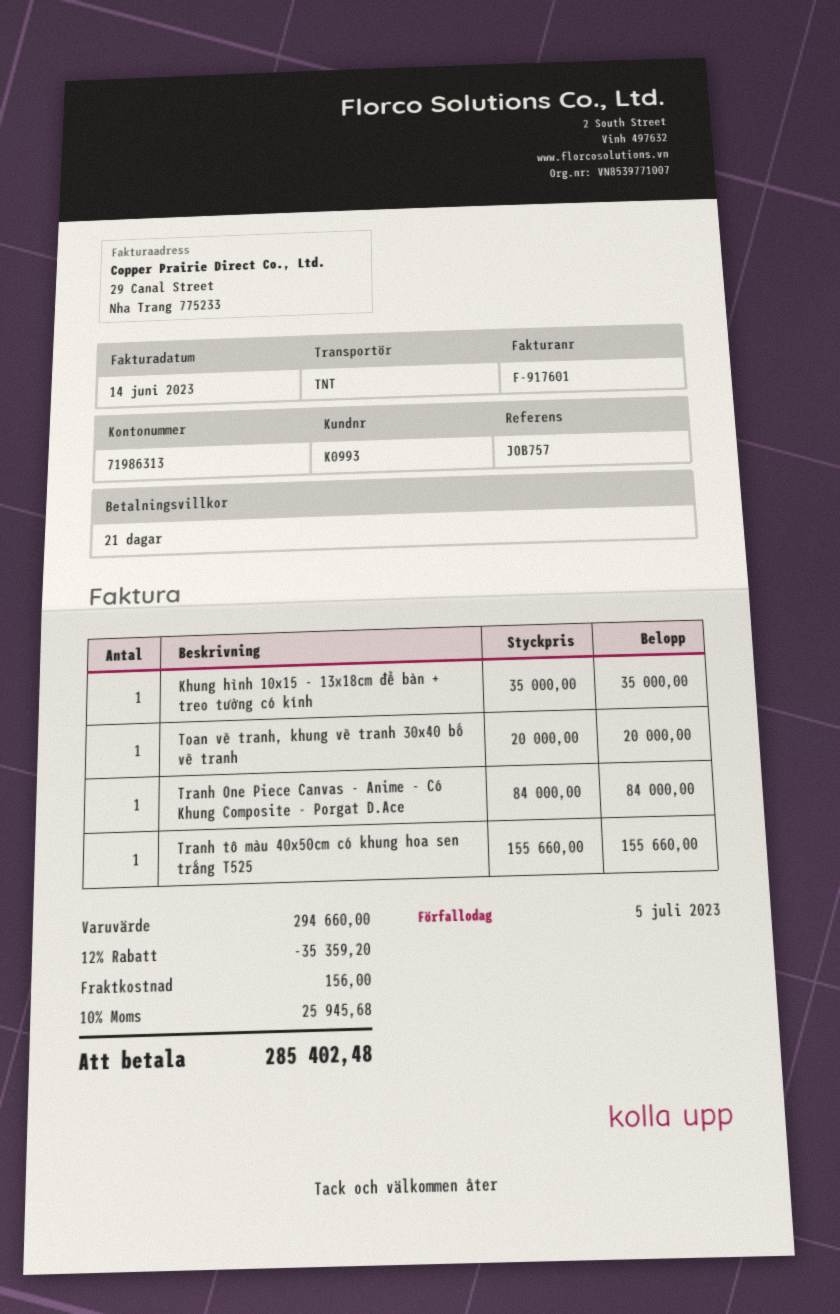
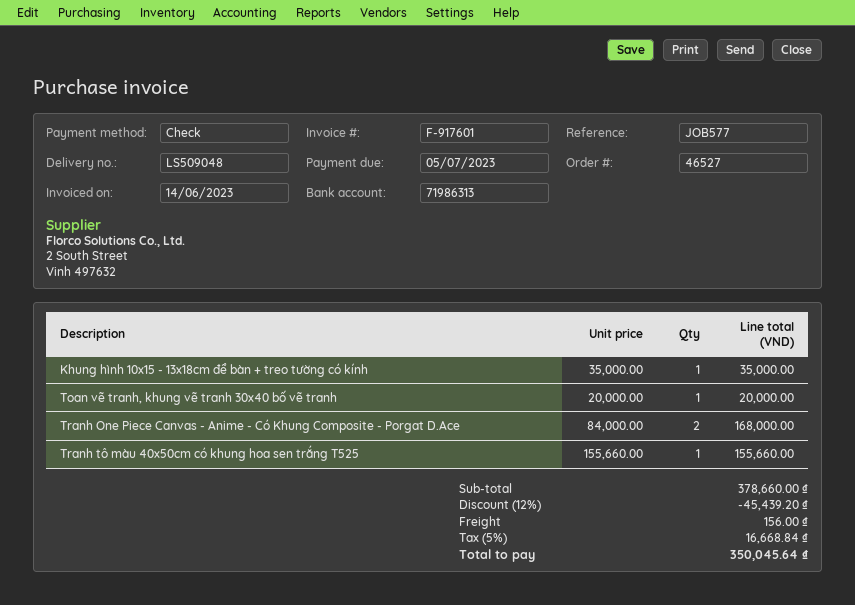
reference: JOB757 -> JOB577
Tranh One Piece Canvas - Anime - Có Khung Composite - Porgat D.Ace: 1 x 84000.00 = 84000.00 -> 2 x 84000.00 = 168000.00
subtotal: 294660.00 -> 378660.00
discount: 12% = 35359.20 -> 12% = 45439.20
tax: 10% = 25945.68 -> 5% = 16668.84
total: 285402.48 -> 350045.64

